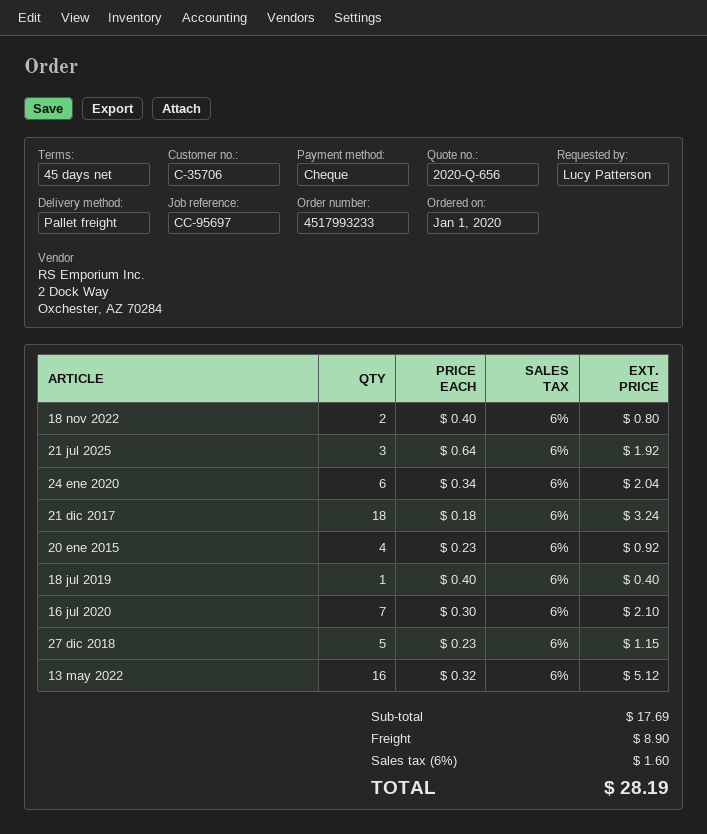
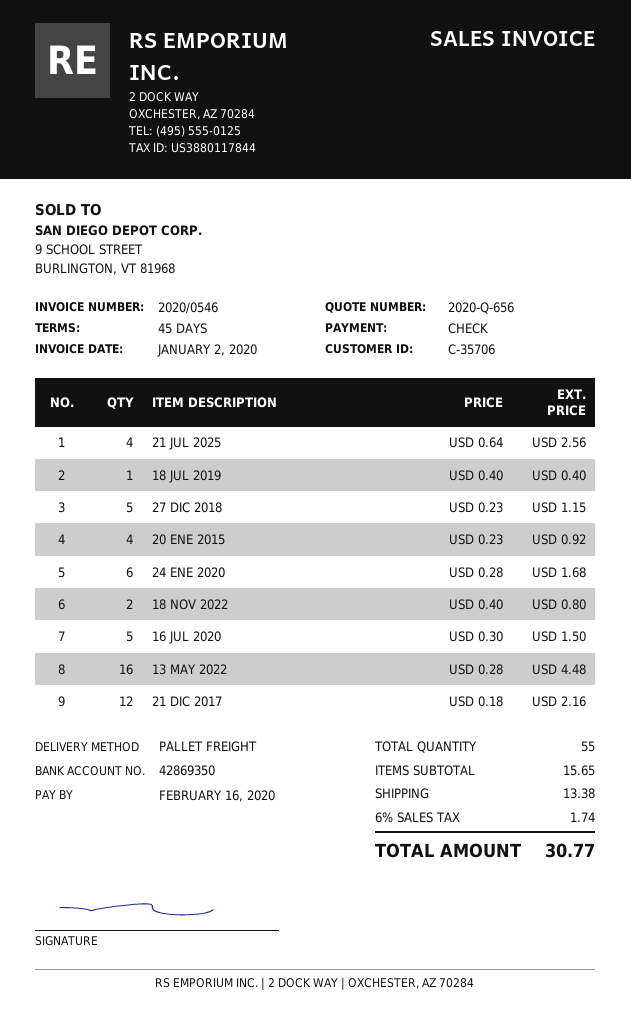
21 jul 2025: 3 x 0.64 = 1.92 -> 4 x 0.64 = 2.56
24 ene 2020: 6 x 0.34 = 2.04 -> 6 x 0.28 = 1.68
21 dic 2017: 18 x 0.18 = 3.24 -> 12 x 0.18 = 2.16
16 jul 2020: 7 x 0.30 = 2.10 -> 5 x 0.30 = 1.50
13 may 2022: 16 x 0.32 = 5.12 -> 16 x 0.28 = 4.48
subtotal: 17.69 -> 15.65
shipping: 8.90 -> 13.38
tax: 6% = 1.60 -> 6% = 1.74
total: 28.19 -> 30.77

